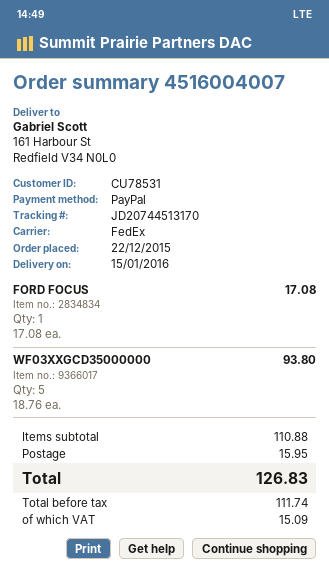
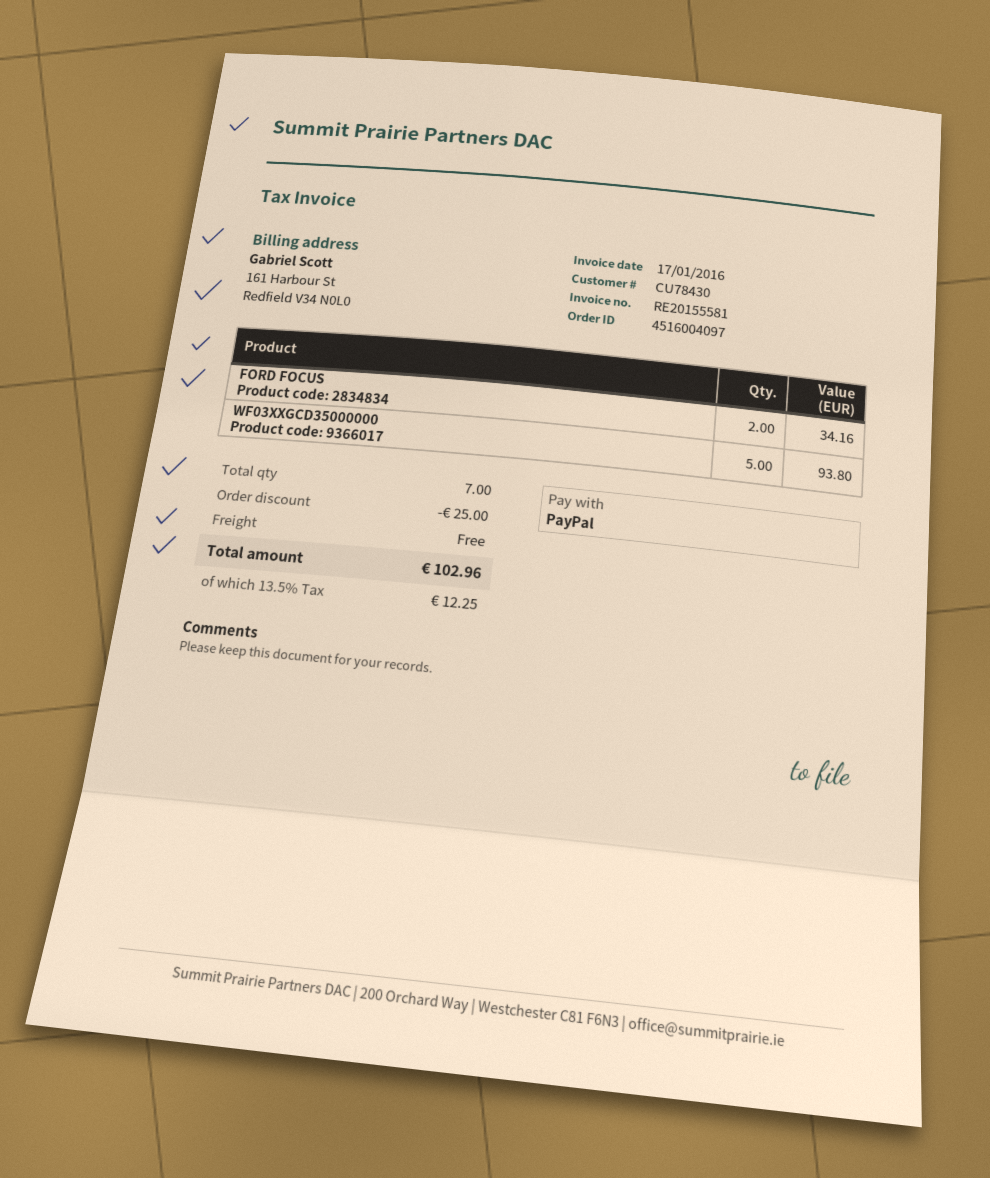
order number: 4516004007 -> 4516004097
customer number: CU78531 -> CU78430
FORD FOCUS: 1 for 17.08 -> 2 for 34.16
discount: none -> 25.00
shipping: 15.95 -> 0.00
tax: 15.09 -> 12.25
total: 126.83 -> 102.96

